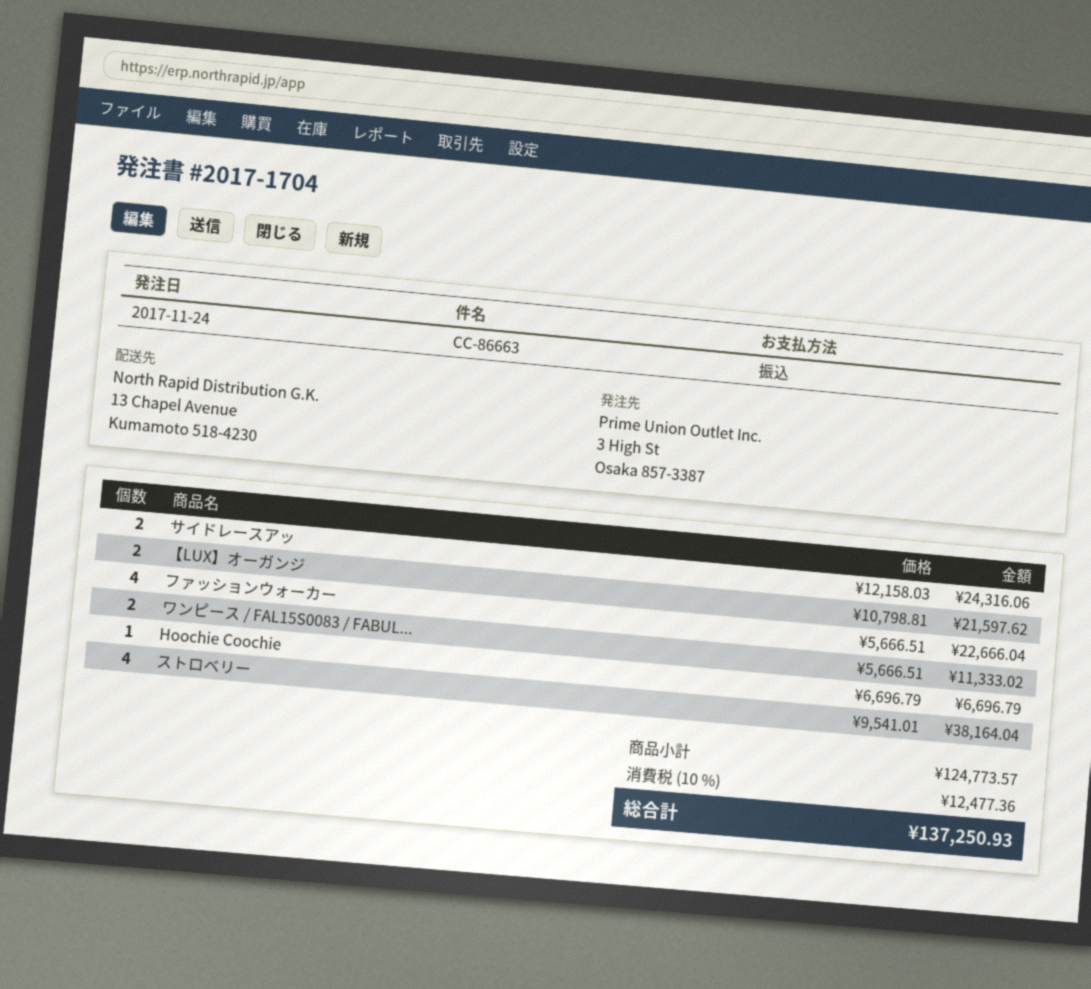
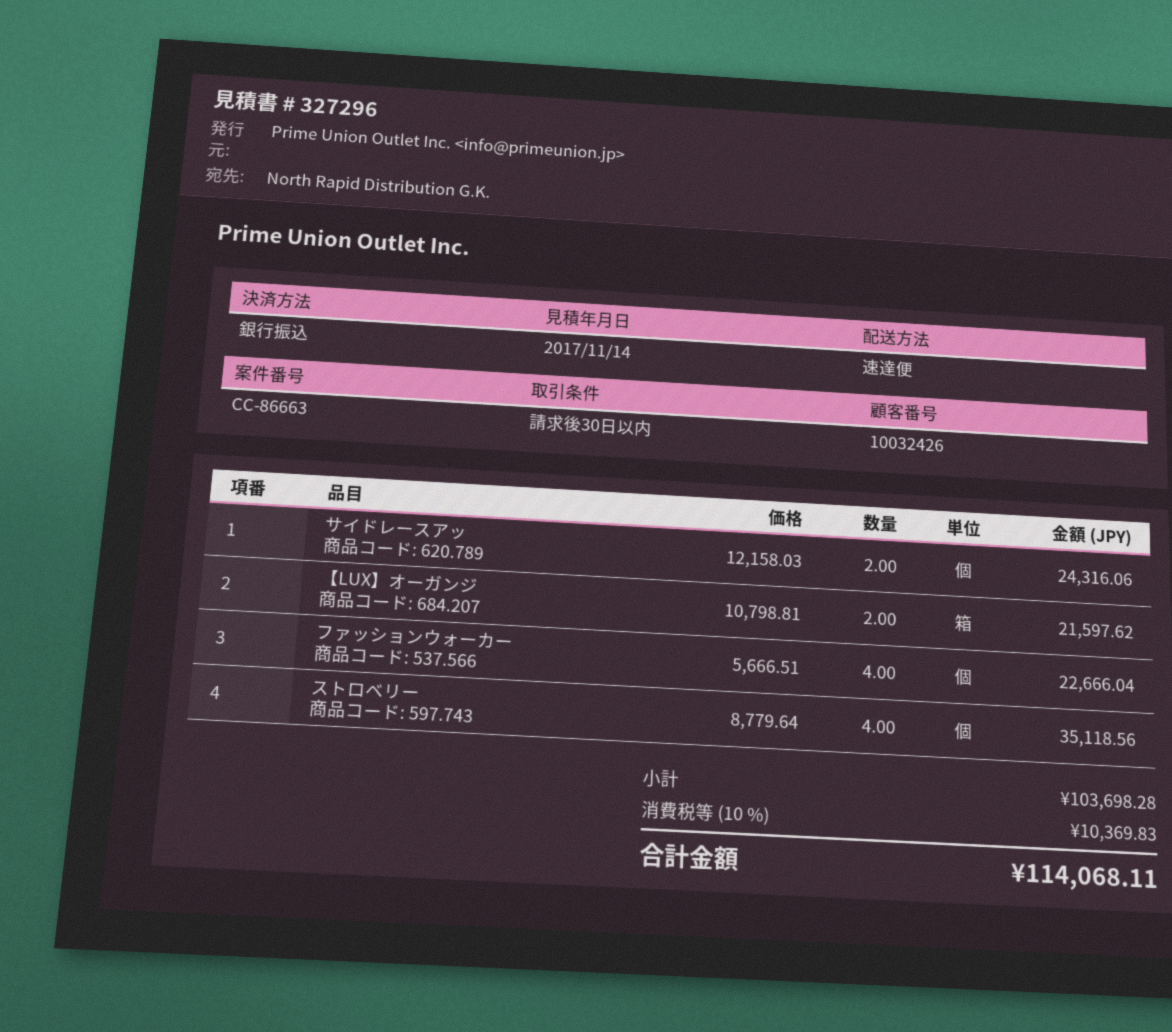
ワンピース / FAL15S0083 / FABUL...: 2 x 5666.51 = 11333.02 -> none
Hoochie Coochie: 1 x 6696.79 = 6696.79 -> none
ストロベリー: 4 x 9541.01 = 38164.04 -> 4 x 8779.64 = 35118.56
subtotal: 124773.57 -> 103698.28
tax: 10% = 12477.36 -> 10% = 10369.83
total: 137250.93 -> 114068.11

